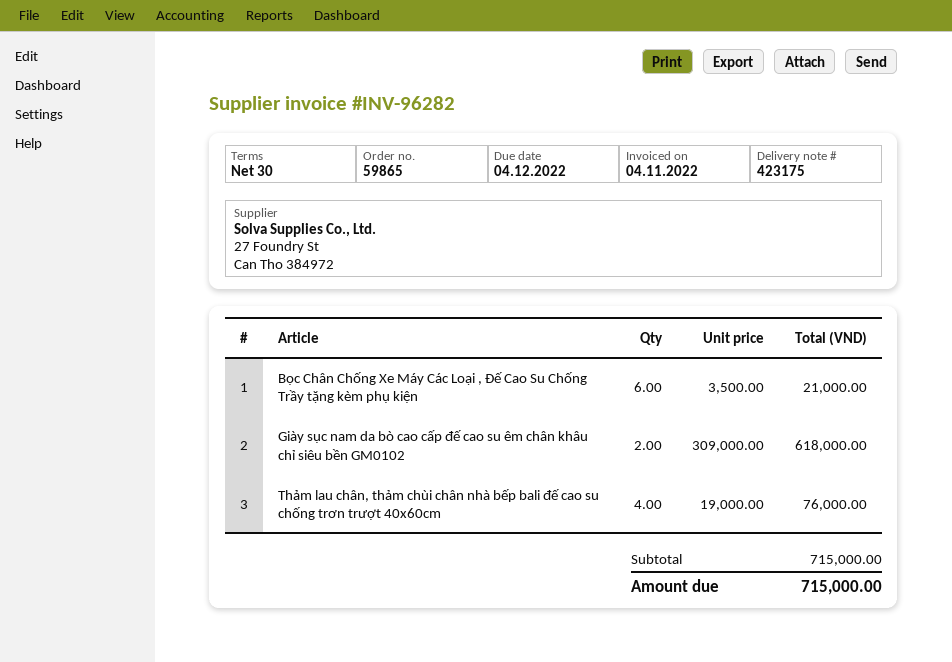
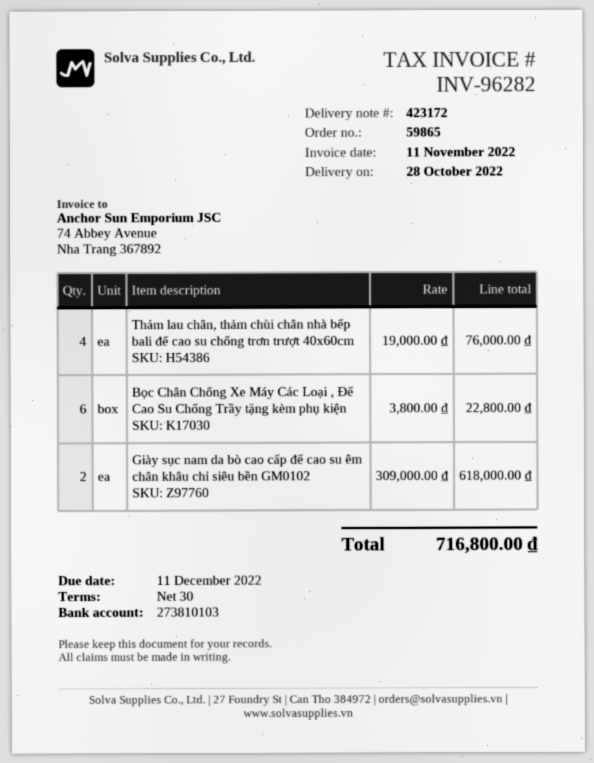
delivery note number: 423175 -> 423172
invoice date: 2022-11-04 -> 2022-11-11
due date: 2022-12-04 -> 2022-12-11
Bọc Chân Chống Xe Máy Các Loại , Đế Cao Su Chống Trầy tặng kèm phụ kiện: 6 x 3500.00 = 21000.00 -> 6 x 3800.00 = 22800.00
total: 715000.00 -> 716800.00

